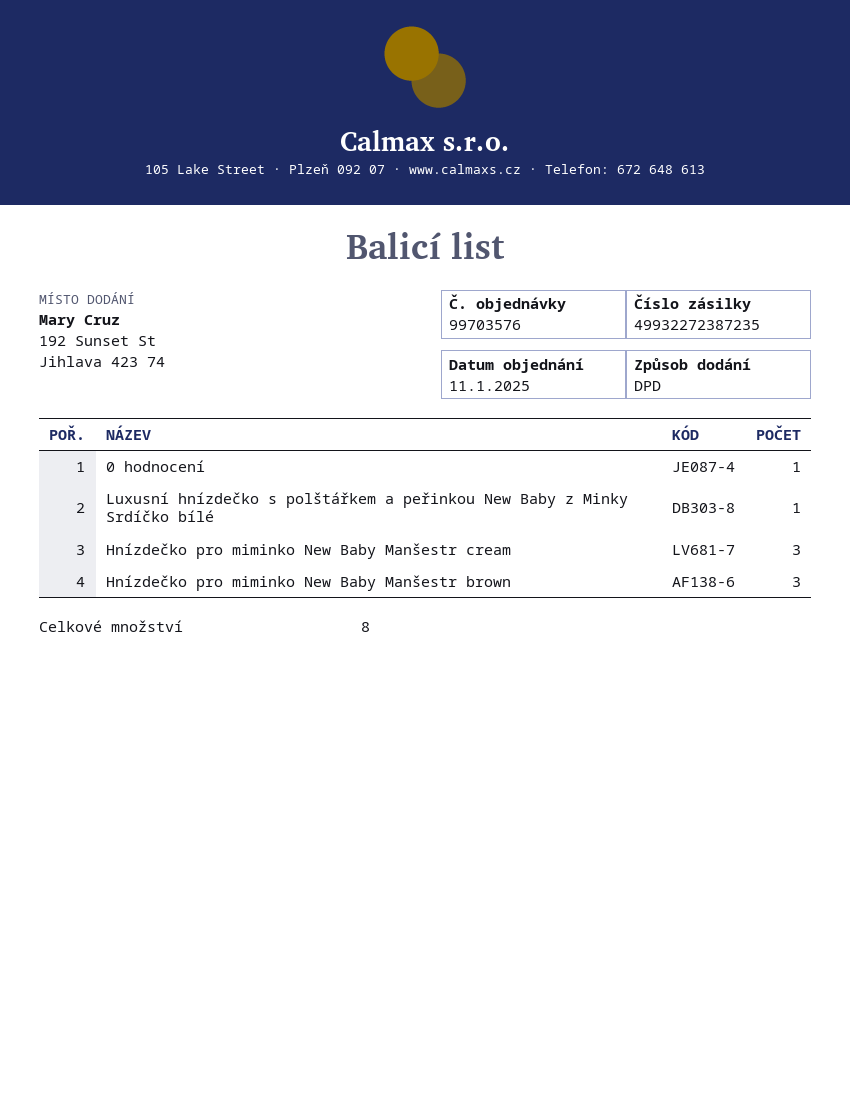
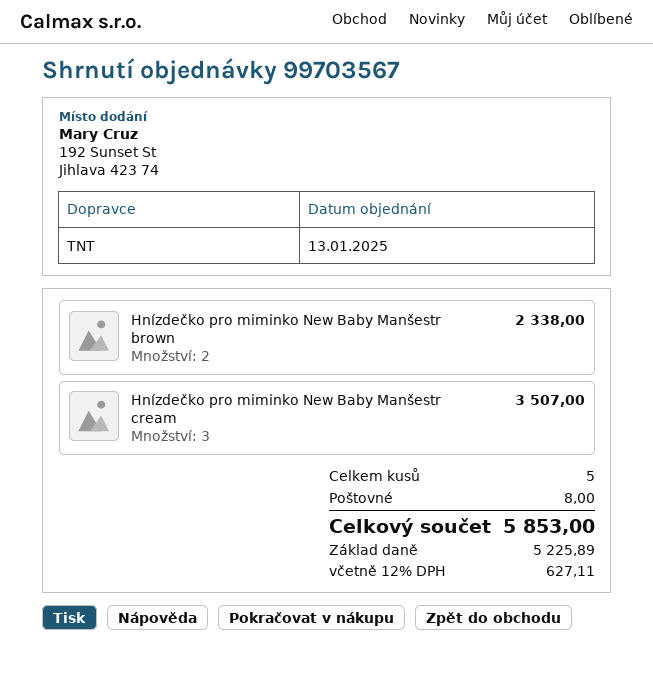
order number: 99703576 -> 99703567
order date: 2025-01-11 -> 2025-01-13
shipping method: DPD -> TNT
0 hodnocení: 1 -> none
Luxusní hnízdečko s polštářkem a peřinkou New Baby z Minky Srdíčko bílé: 1 -> none
Hnízdečko pro miminko New Baby Manšestr brown: 3 -> 2
total quantity: 8 -> 5

